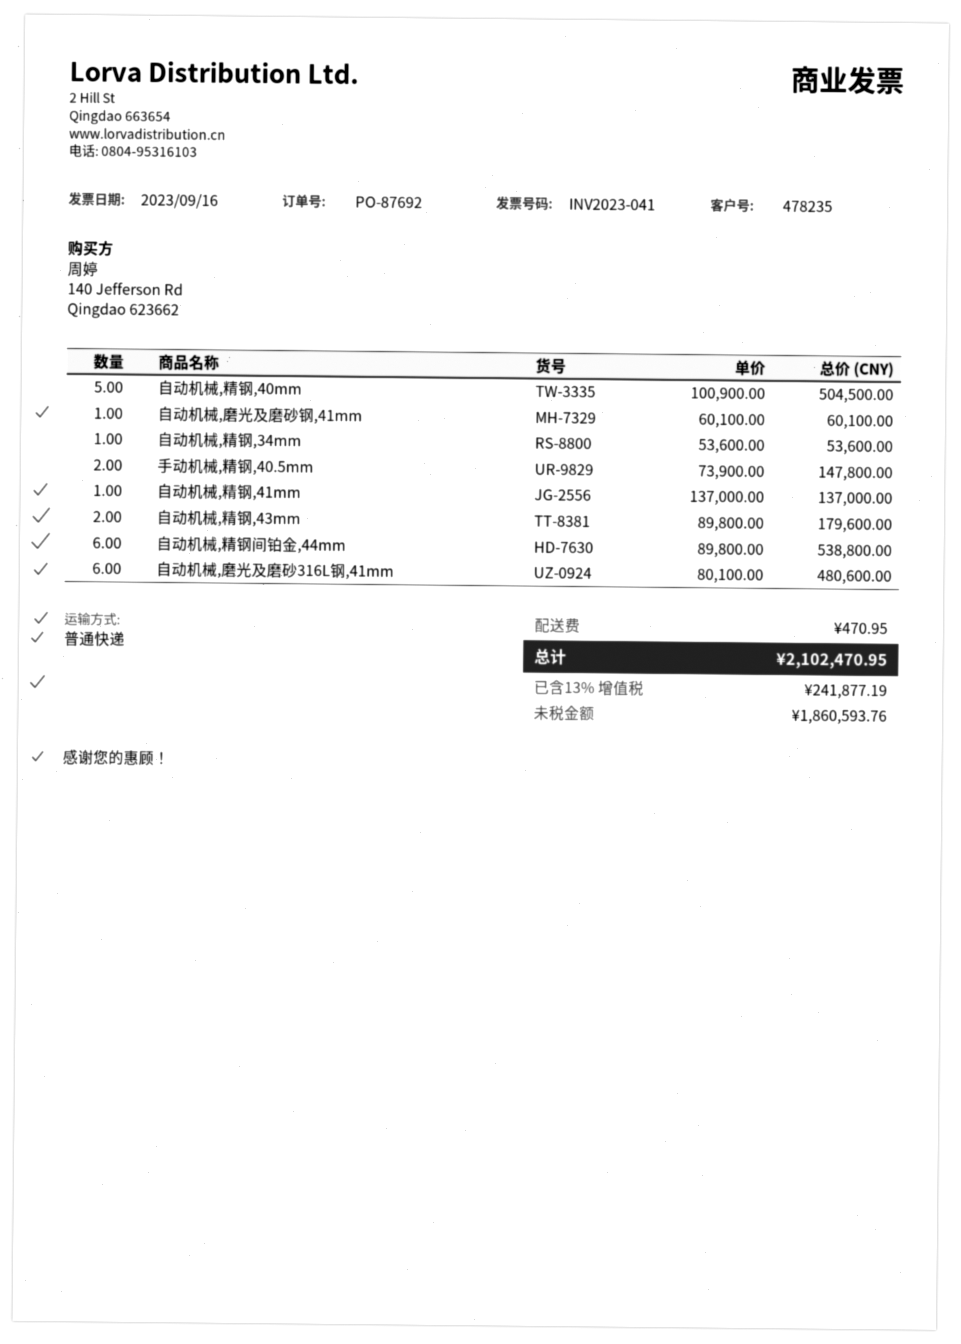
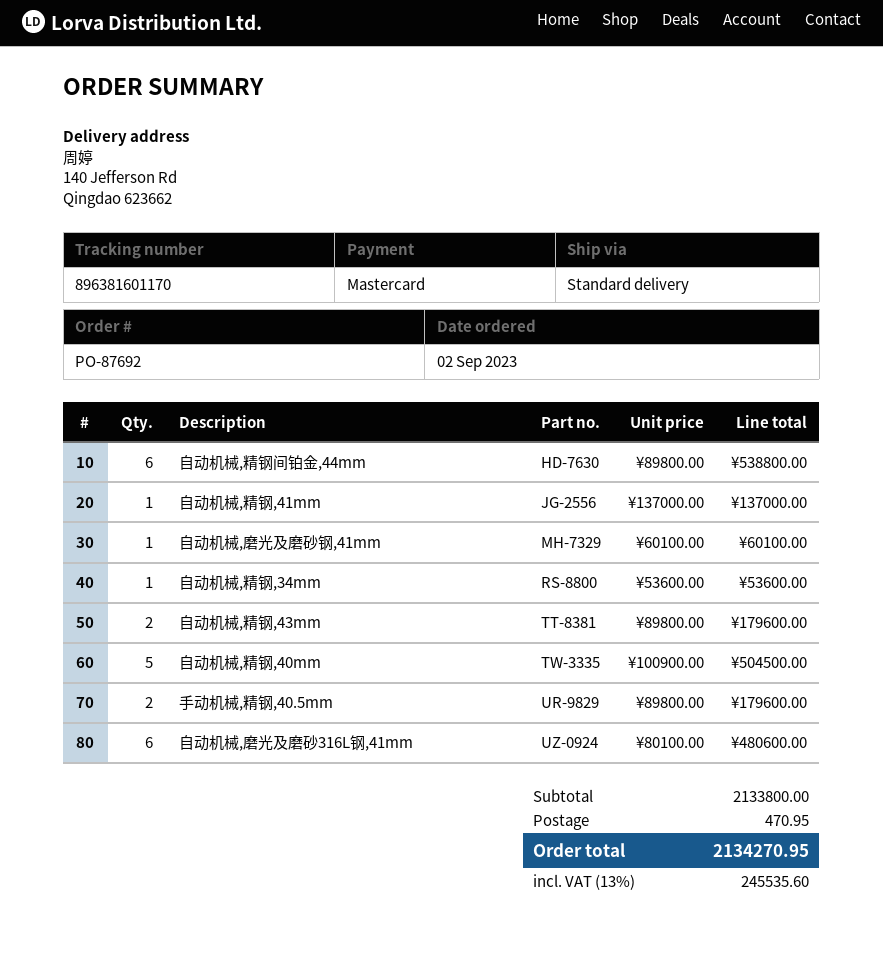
手动机械,精钢,40.5mm: 2 x 73900.00 = 147800.00 -> 2 x 89800.00 = 179600.00
tax: 13% = 241877.19 -> 13% = 245535.60
total: 2102470.95 -> 2134270.95

